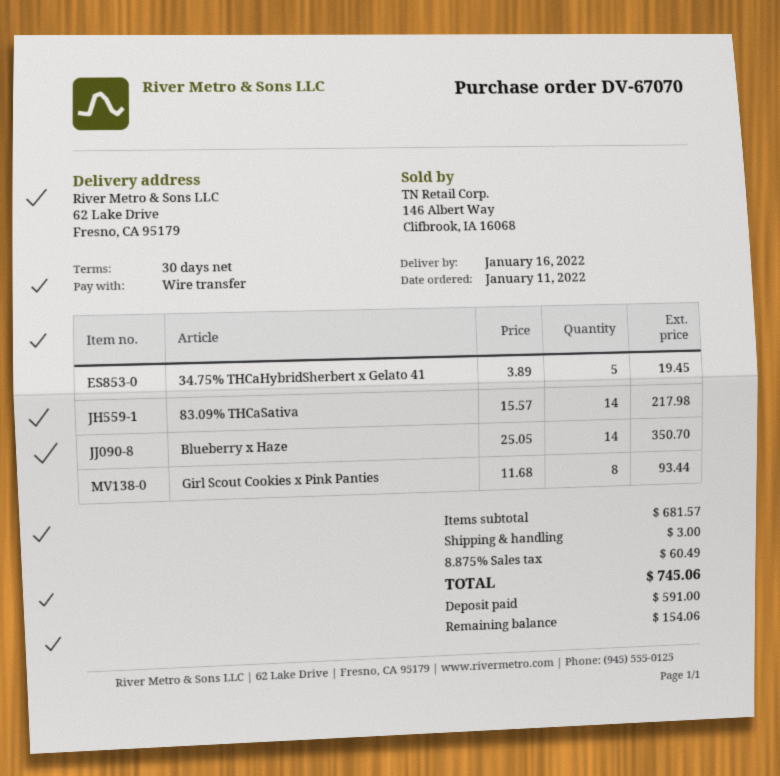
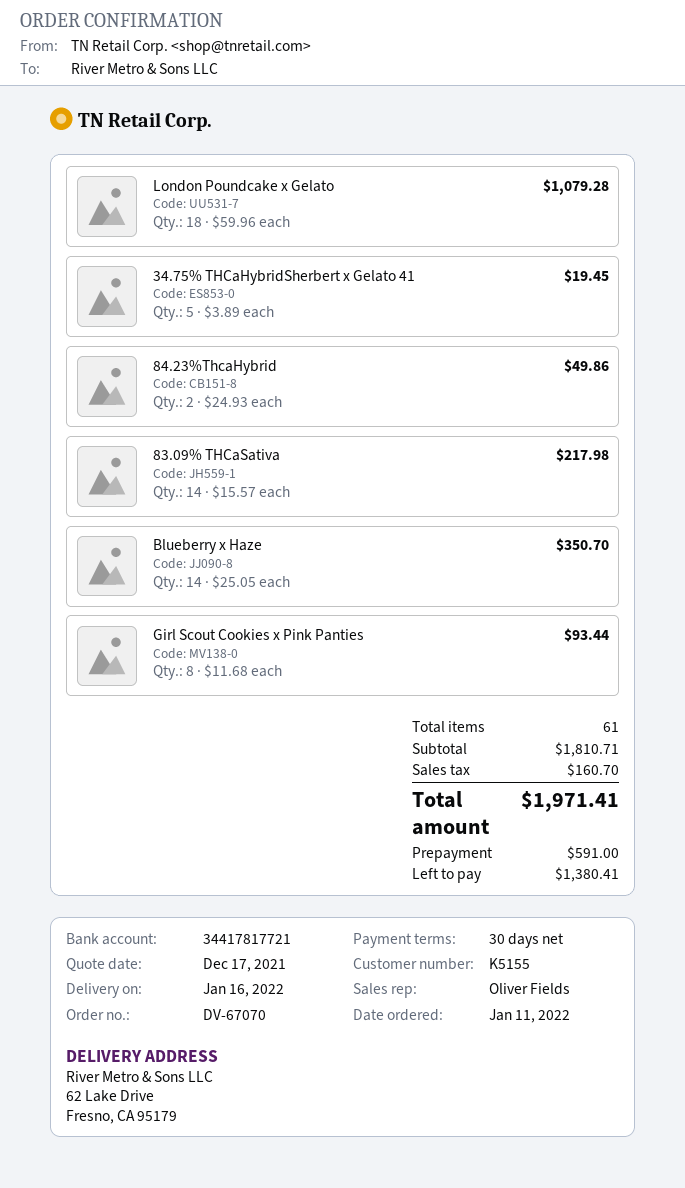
London Poundcake x Gelato: none -> 18 x 59.96 = 1079.28
84.23%ThcaHybrid: none -> 2 x 24.93 = 49.86
subtotal: 681.57 -> 1810.71
shipping: 3.00 -> none
tax: 60.49 -> 160.70
total: 745.06 -> 1971.41
balance: 154.06 -> 1380.41

